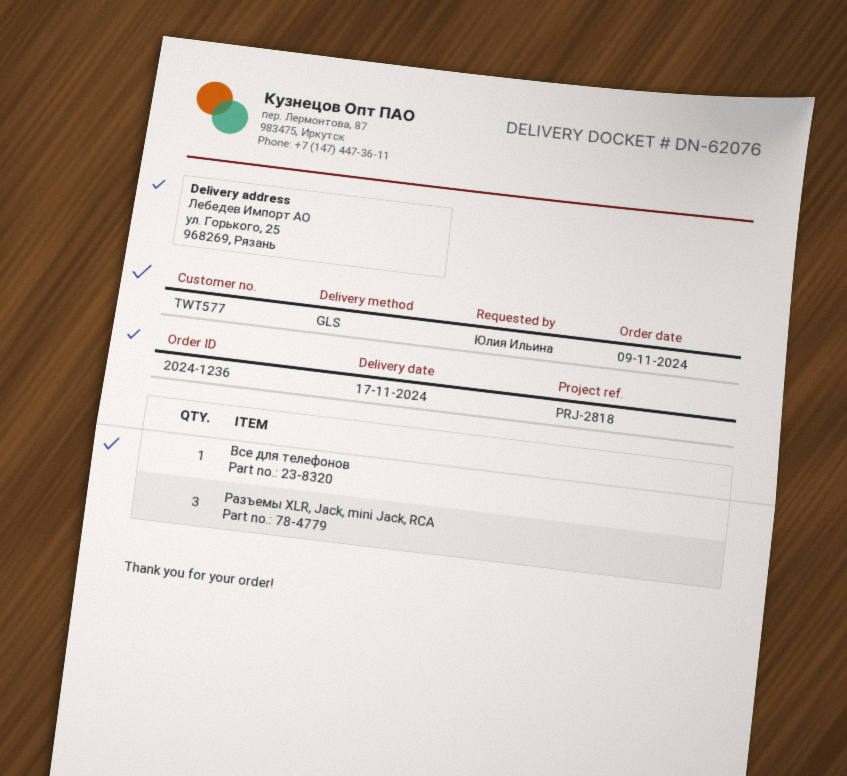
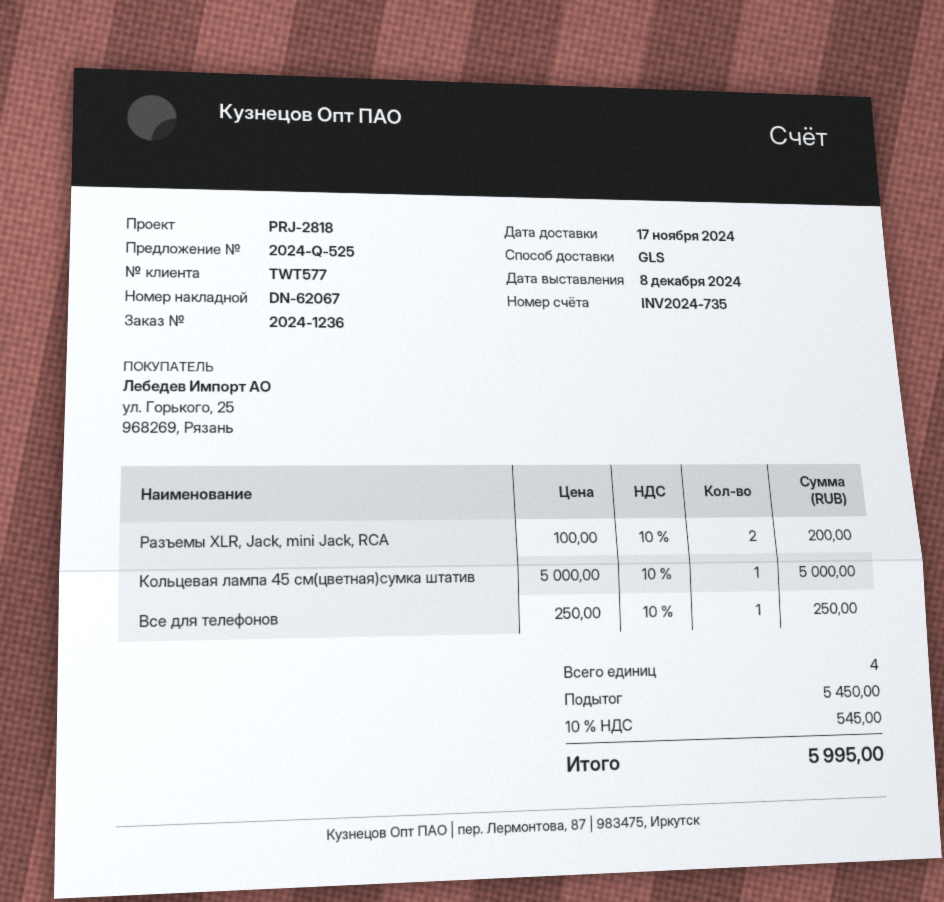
delivery note number: DN-62076 -> DN-62067
Разъемы XLR, Jack, mini Jack, RCA: 3 -> 2
Кольцевая лампа 45 см(цветная)сумка штатив: none -> 1

